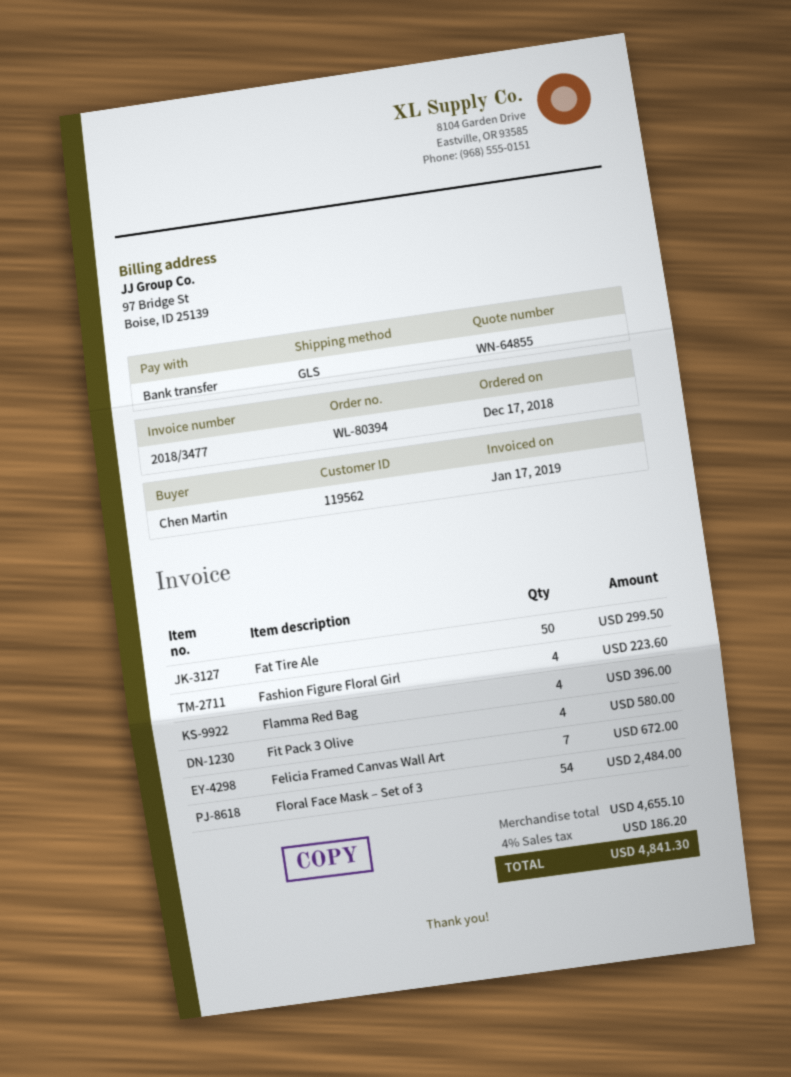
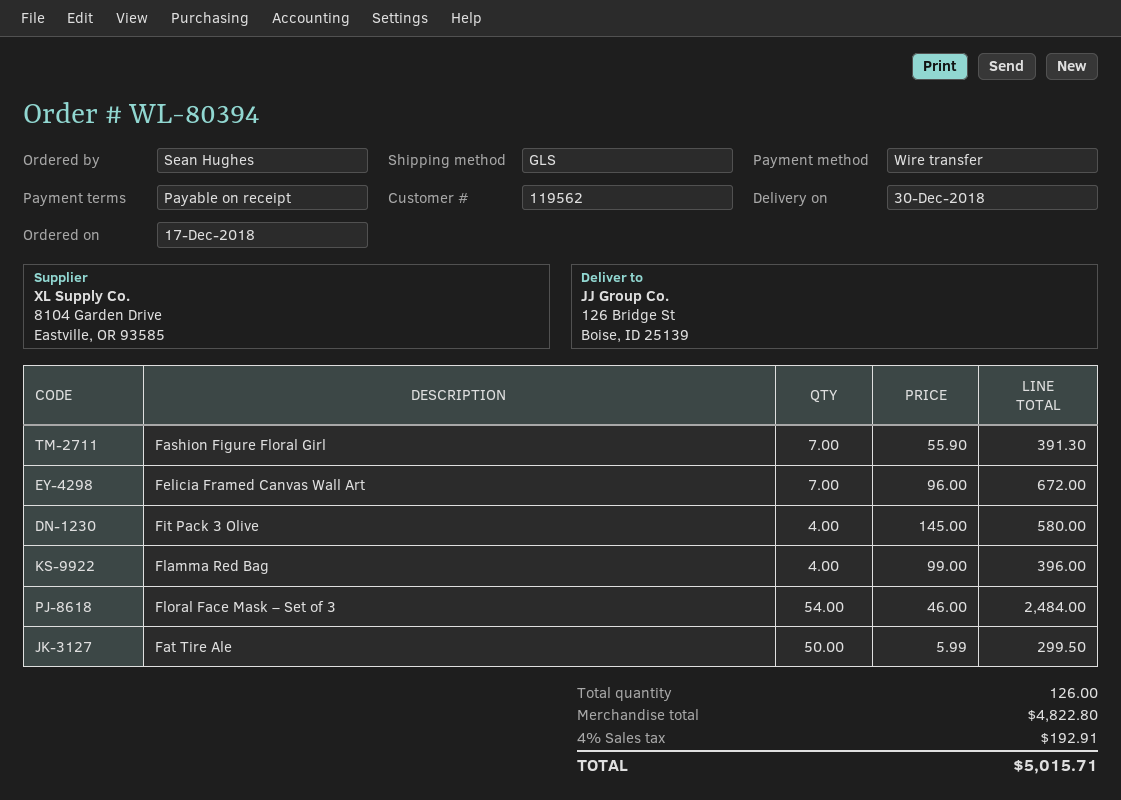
ordered by: Chen Martin -> Sean Hughes
Fashion Figure Floral Girl: 4 for 223.60 -> 7 for 391.30
subtotal: 4655.10 -> 4822.80
tax: 4% = 186.20 -> 4% = 192.91
total: 4841.30 -> 5015.71

